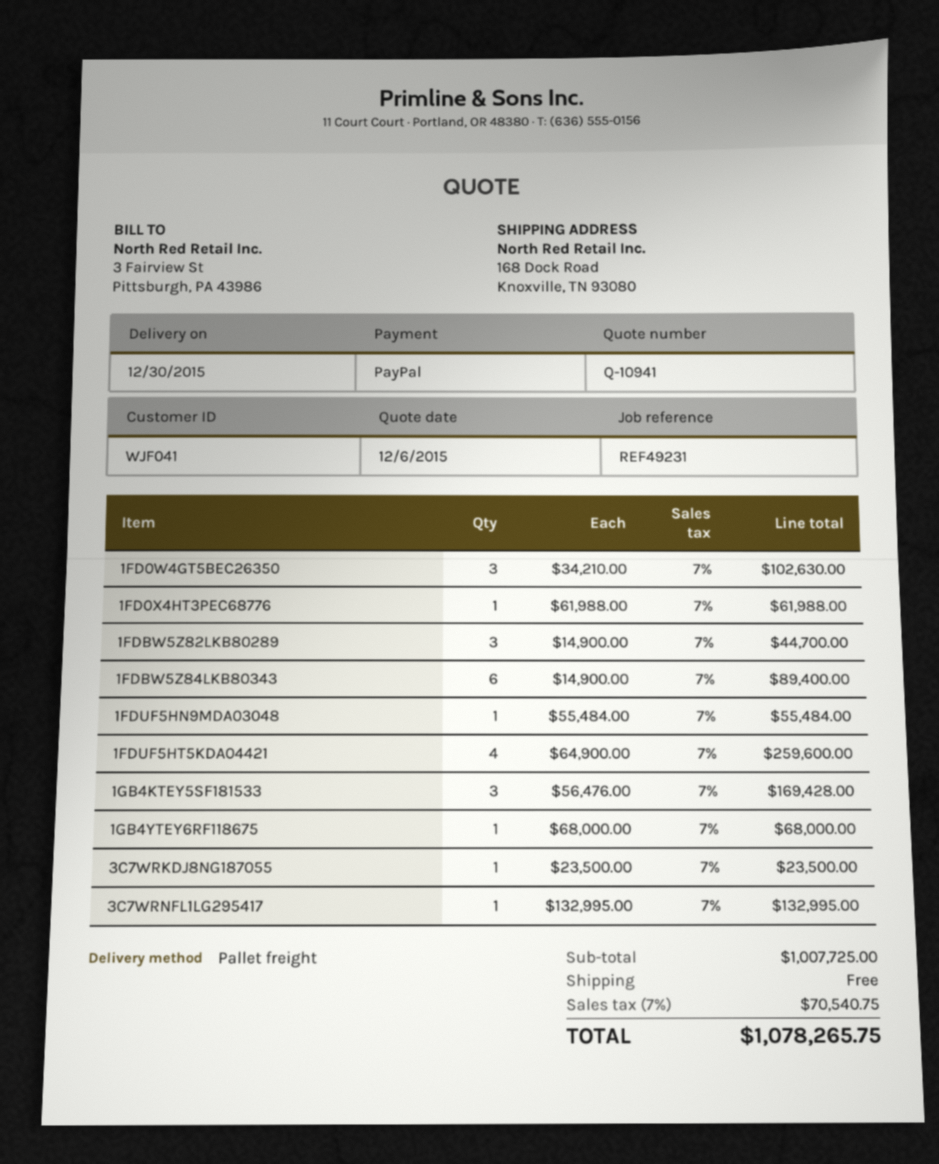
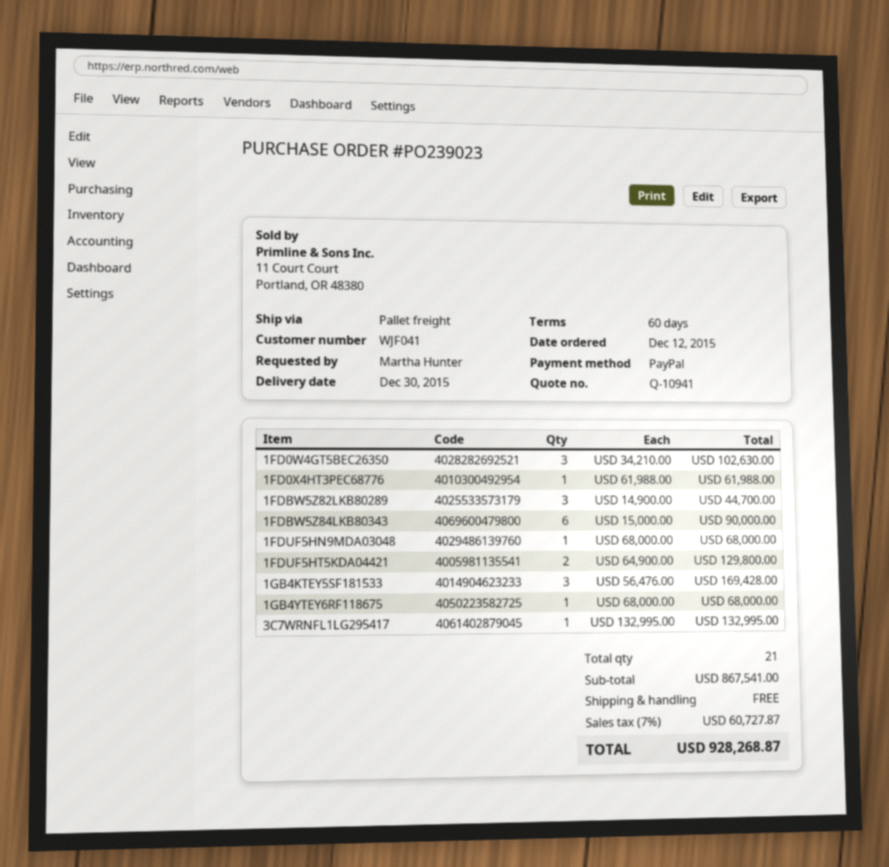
1FDBW5Z84LKB80343: 6 x 14900.00 = 89400.00 -> 6 x 15000.00 = 90000.00
1FDUF5HN9MDA03048: 1 x 55484.00 = 55484.00 -> 1 x 68000.00 = 68000.00
1FDUF5HT5KDA04421: 4 x 64900.00 = 259600.00 -> 2 x 64900.00 = 129800.00
3C7WRKDJ8NG187055: 1 x 23500.00 = 23500.00 -> none
subtotal: 1007725.00 -> 867541.00
tax: 7% = 70540.75 -> 7% = 60727.87
total: 1078265.75 -> 928268.87

